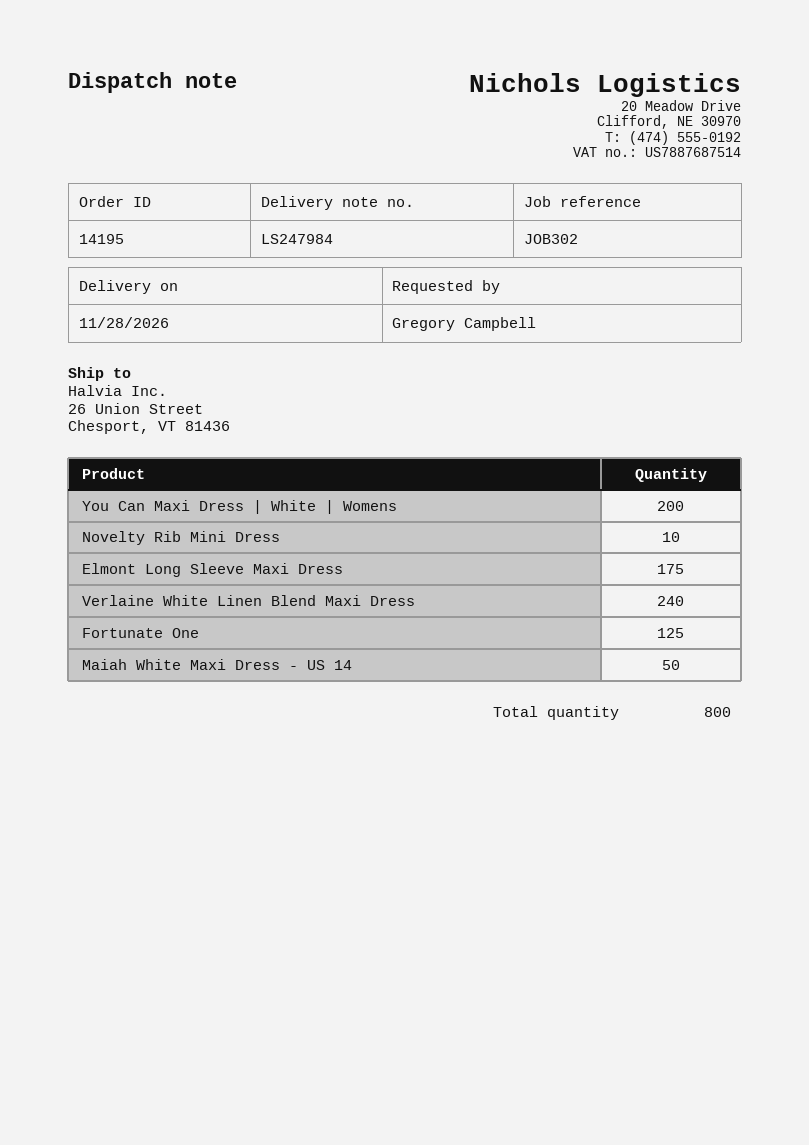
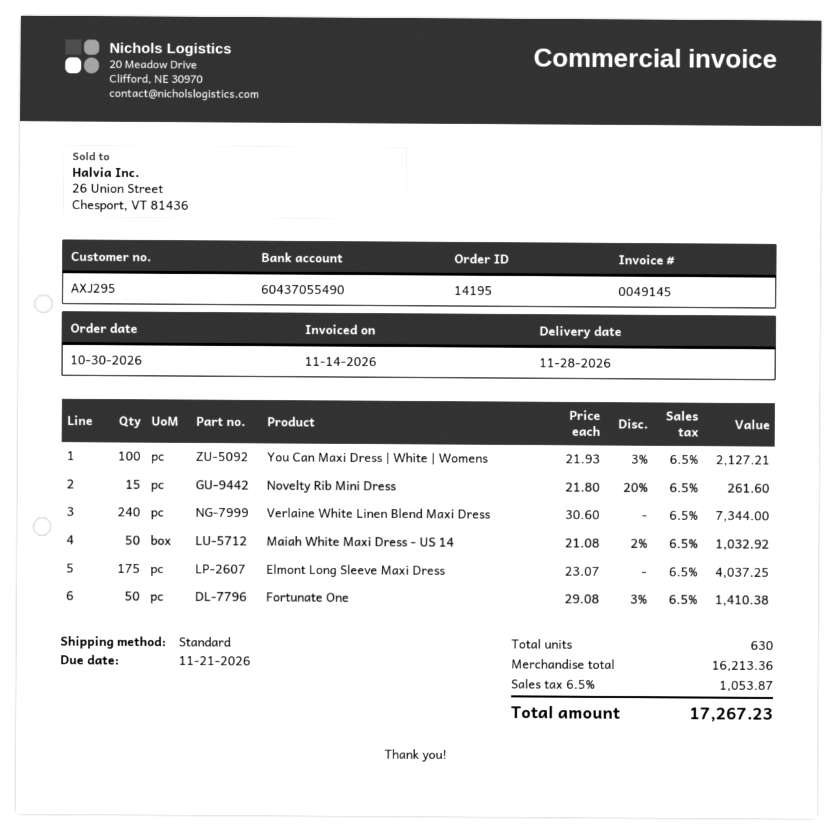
You Can Maxi Dress | White | Womens: 200 -> 100
Novelty Rib Mini Dress: 10 -> 15
Fortunate One: 125 -> 50
total quantity: 800 -> 630

